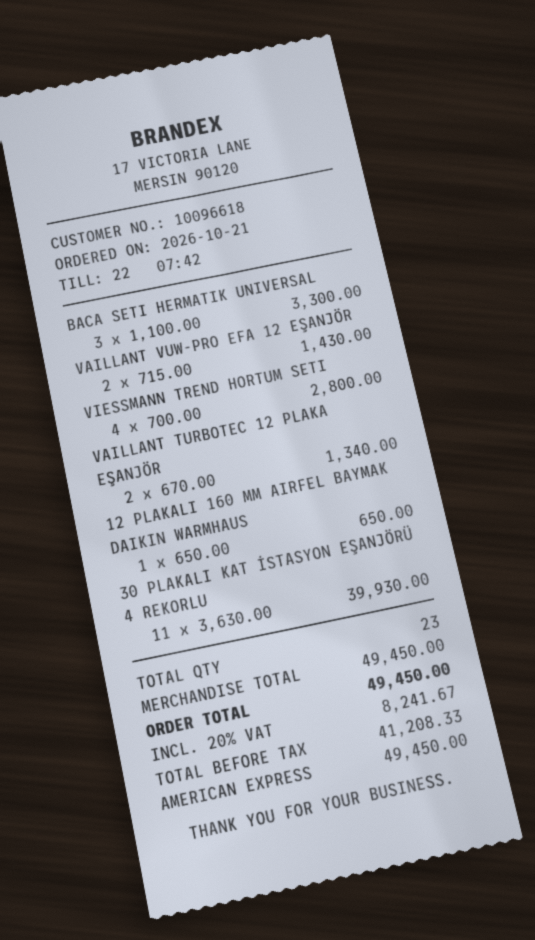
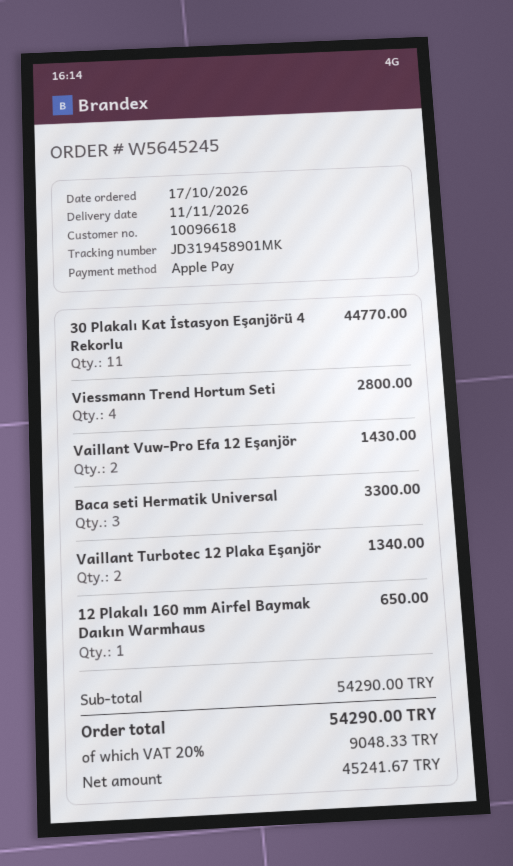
order date: 2026-10-21 -> 2026-10-17
payment method: American Express -> Apple Pay
30 PLAKALI KAT İSTASYON EŞANJÖRÜ 4 REKORLU: 11 for 39930.00 -> 11 for 44770.00
subtotal: 49450.00 -> 54290.00
net: 41208.33 -> 45241.67
tax: 20% = 8241.67 -> 20% = 9048.33
total: 49450.00 -> 54290.00

